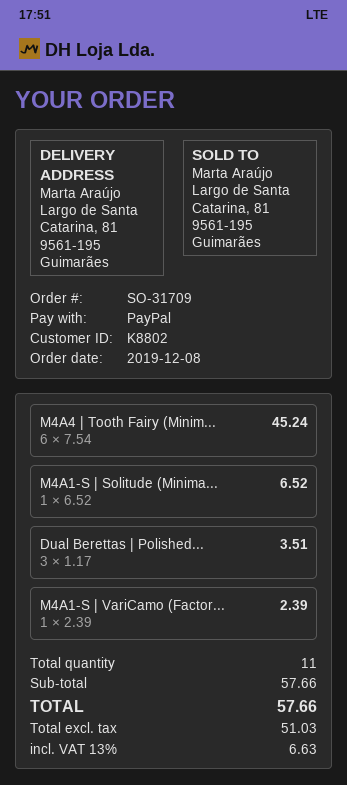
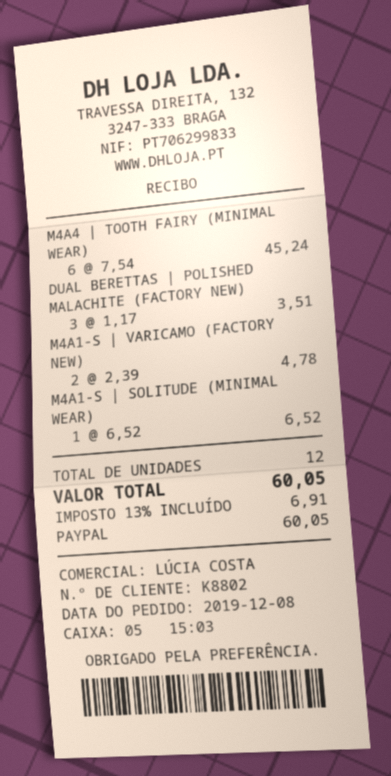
M4A1-S | VariCamo (Factor...: 1 x 2.39 = 2.39 -> 2 x 2.39 = 4.78
total quantity: 11 -> 12
tax: 13% = 6.63 -> 13% = 6.91
total: 57.66 -> 60.05

